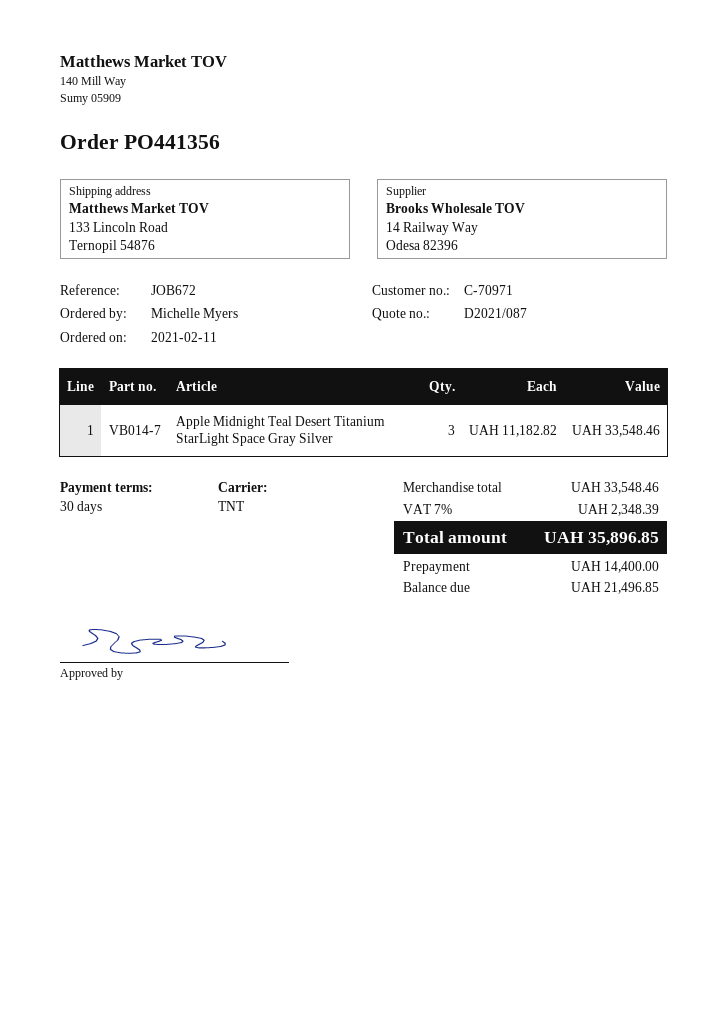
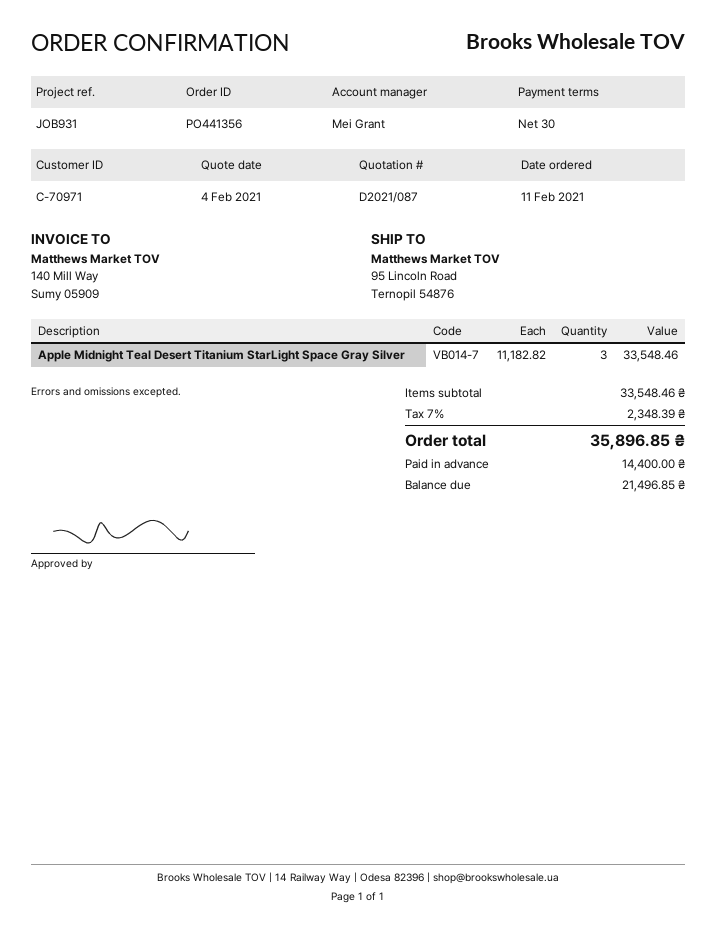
reference: JOB672 -> JOB931
ship to: 133 Lincoln Road, Ternopil 54876 -> 95 Lincoln Road, Ternopil 54876

